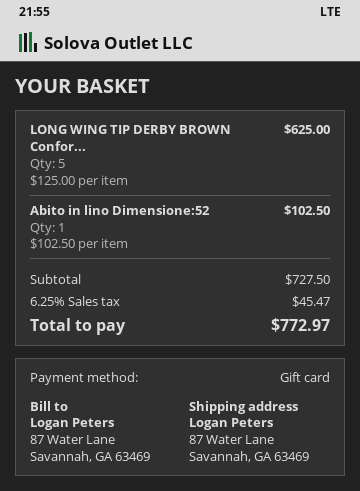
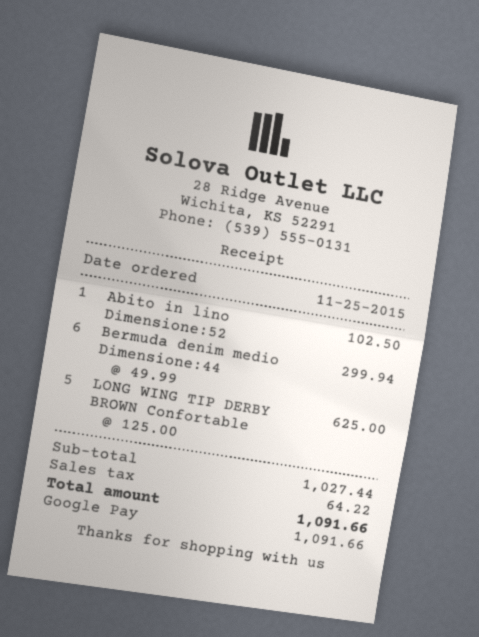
payment method: gift card -> Google Pay
Bermuda denim medio Dimensione:44: none -> 6 x 49.99 = 299.94
subtotal: 727.50 -> 1027.44
tax: 45.47 -> 64.22
total: 772.97 -> 1091.66

